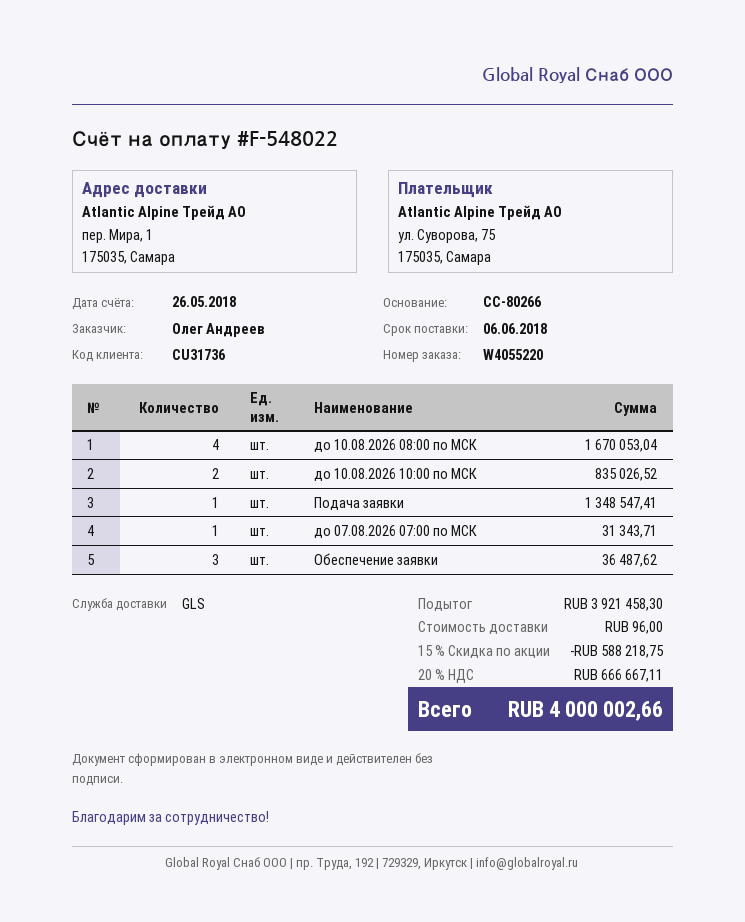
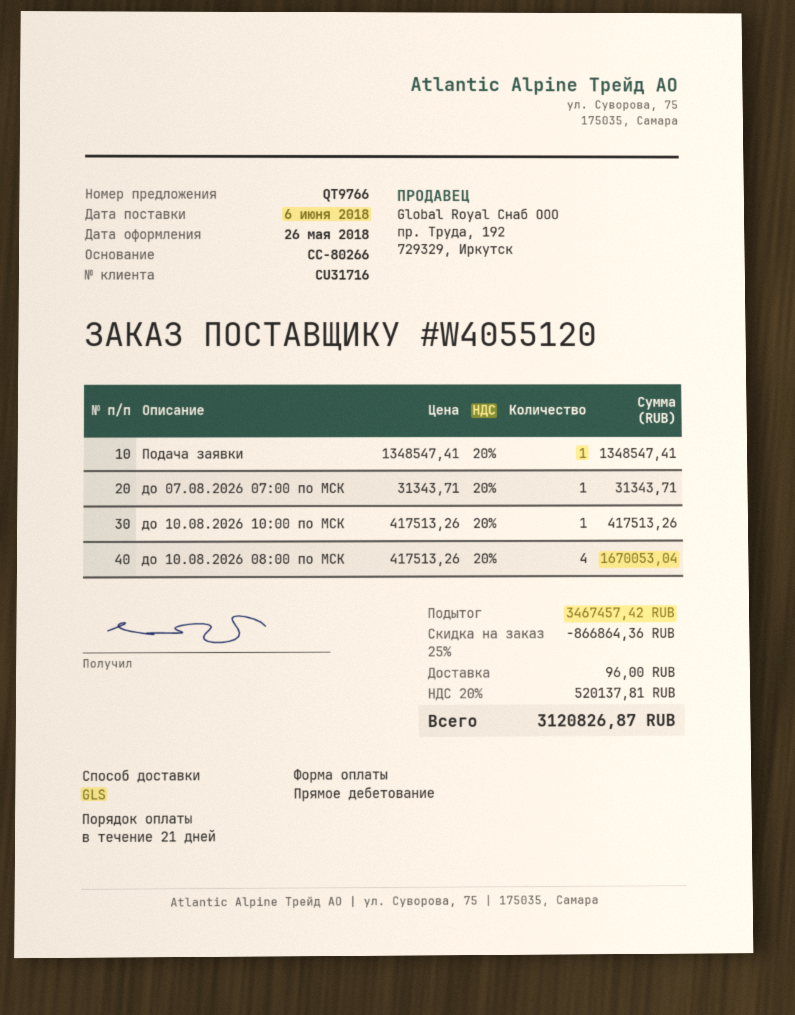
order number: W4055220 -> W4055120
customer number: CU31736 -> CU31716
до 10.08.2026 10:00 по МСК: 2 for 835026.52 -> 1 for 417513.26
Обеспечение заявки: 3 for 36487.62 -> none
subtotal: 3921458.30 -> 3467457.42
discount: 15% = 588218.75 -> 25% = 866864.36
tax: 20% = 666667.11 -> 20% = 520137.81
total: 4000002.66 -> 3120826.87

